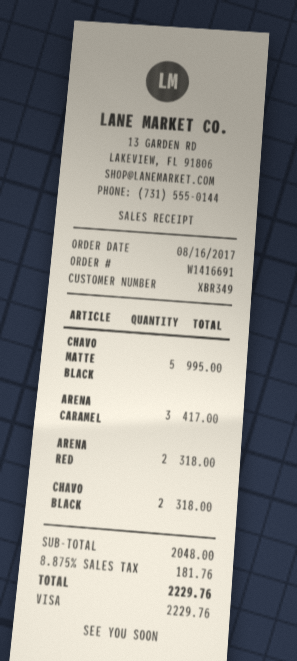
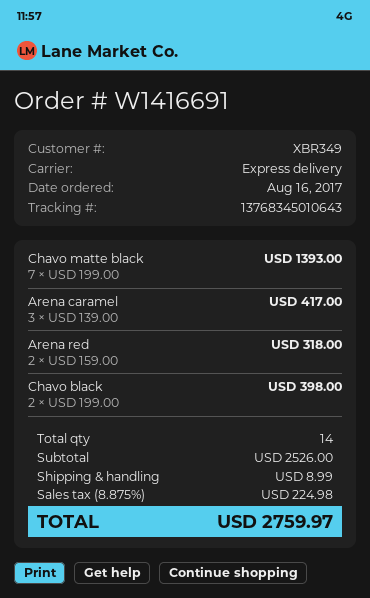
CHAVO MATTE BLACK: 5 for 995.00 -> 7 for 1393.00
CHAVO BLACK: 2 for 318.00 -> 2 for 398.00
subtotal: 2048.00 -> 2526.00
shipping: none -> 8.99
tax: 8.875% = 181.76 -> 8.875% = 224.98
total: 2229.76 -> 2759.97

